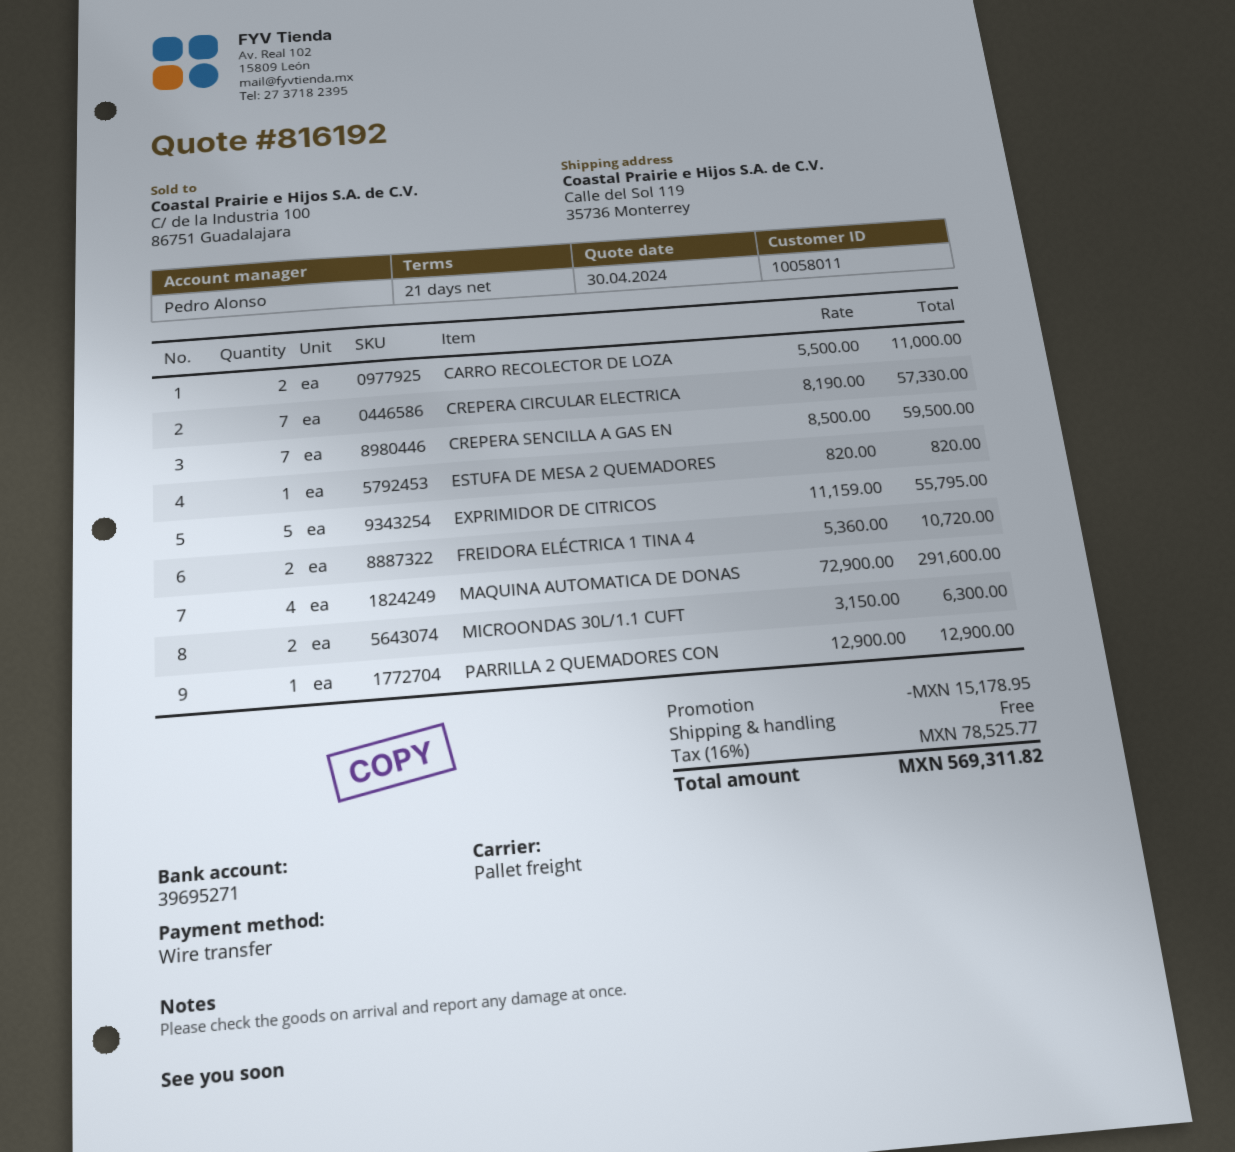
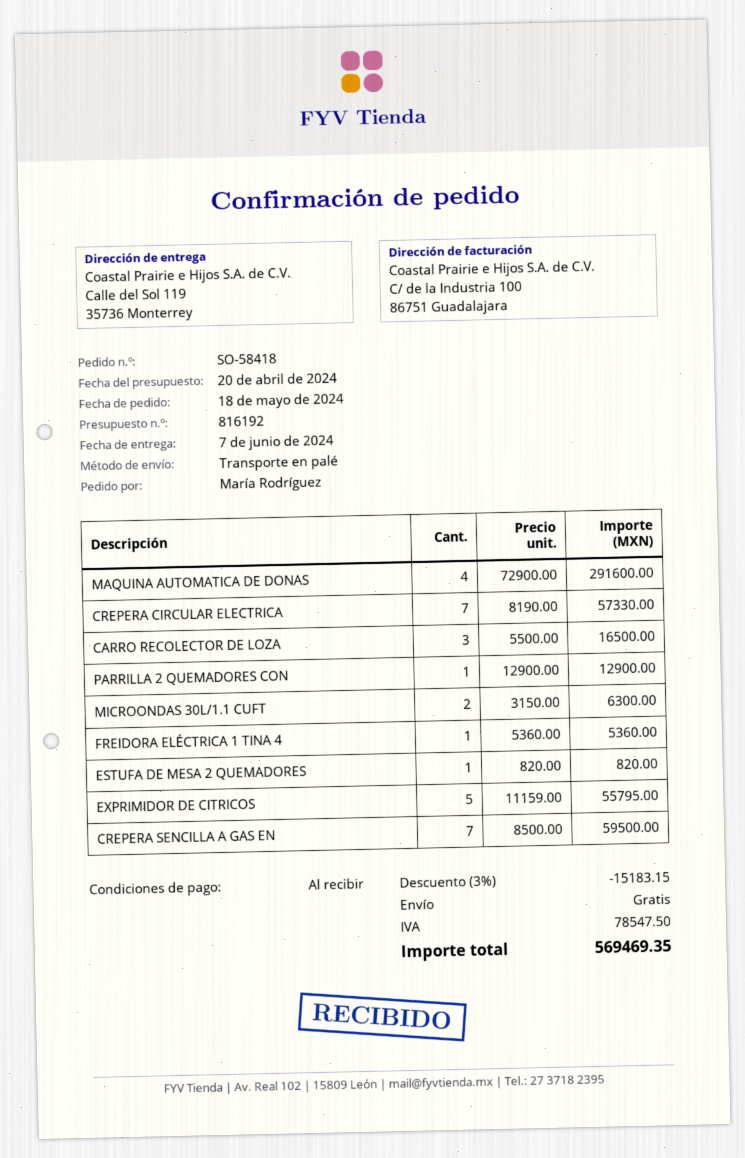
quote date: 2024-04-30 -> 2024-04-20
payment terms: 21 days -> on receipt
CARRO RECOLECTOR DE LOZA: 2 x 5500.00 = 11000.00 -> 3 x 5500.00 = 16500.00
FREIDORA ELÉCTRICA 1 TINA 4: 2 x 5360.00 = 10720.00 -> 1 x 5360.00 = 5360.00
discount: 15178.95 -> 15183.15
tax: 78525.77 -> 78547.50
total: 569311.82 -> 569469.35

